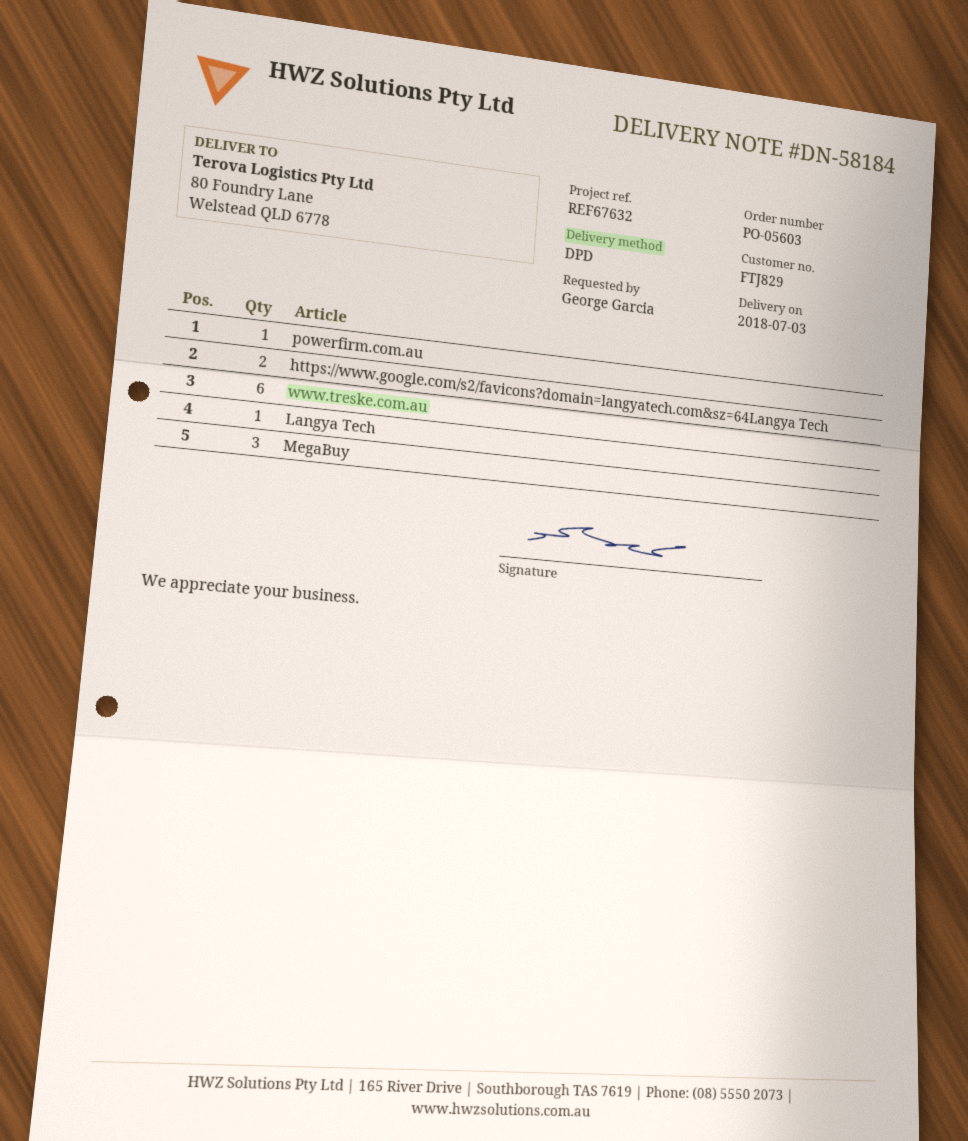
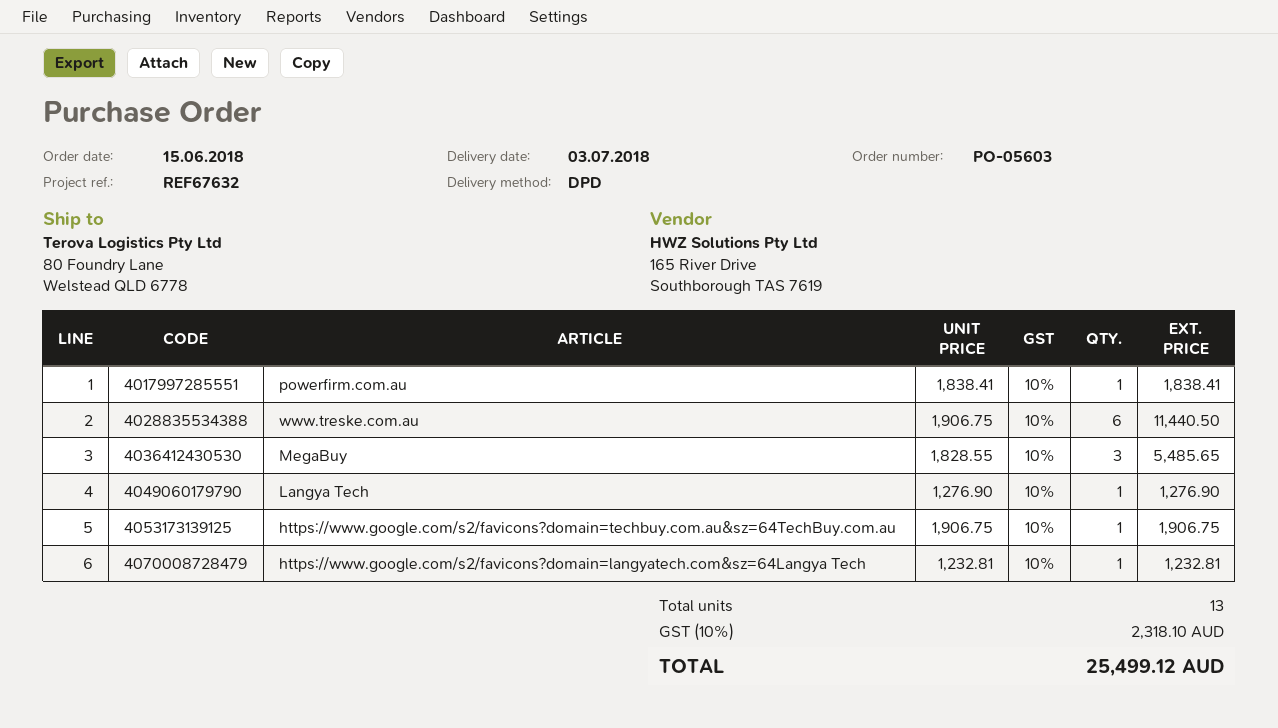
https://www.google.com/s2/favicons?domain=langyatech.com&sz=64Langya Tech: 2 -> 1
https://www.google.com/s2/favicons?domain=techbuy.com.au&sz=64TechBuy.com.au: none -> 1

